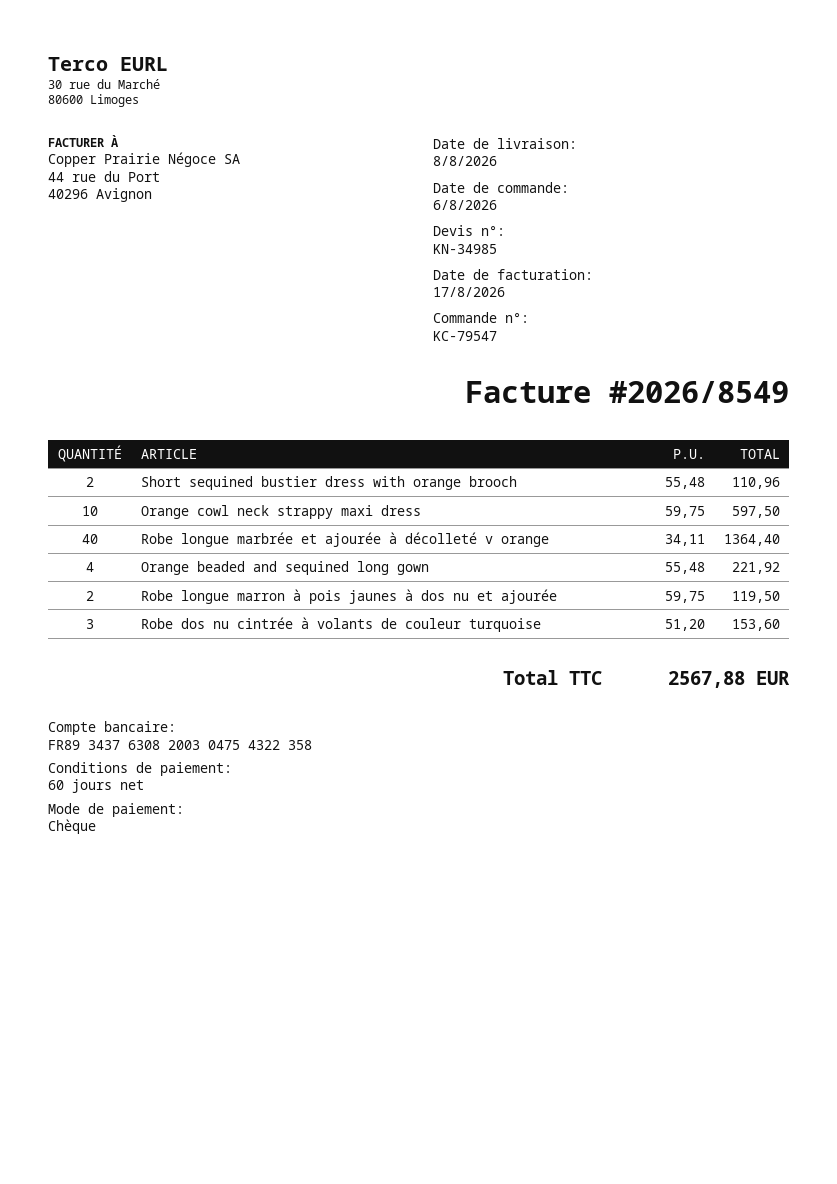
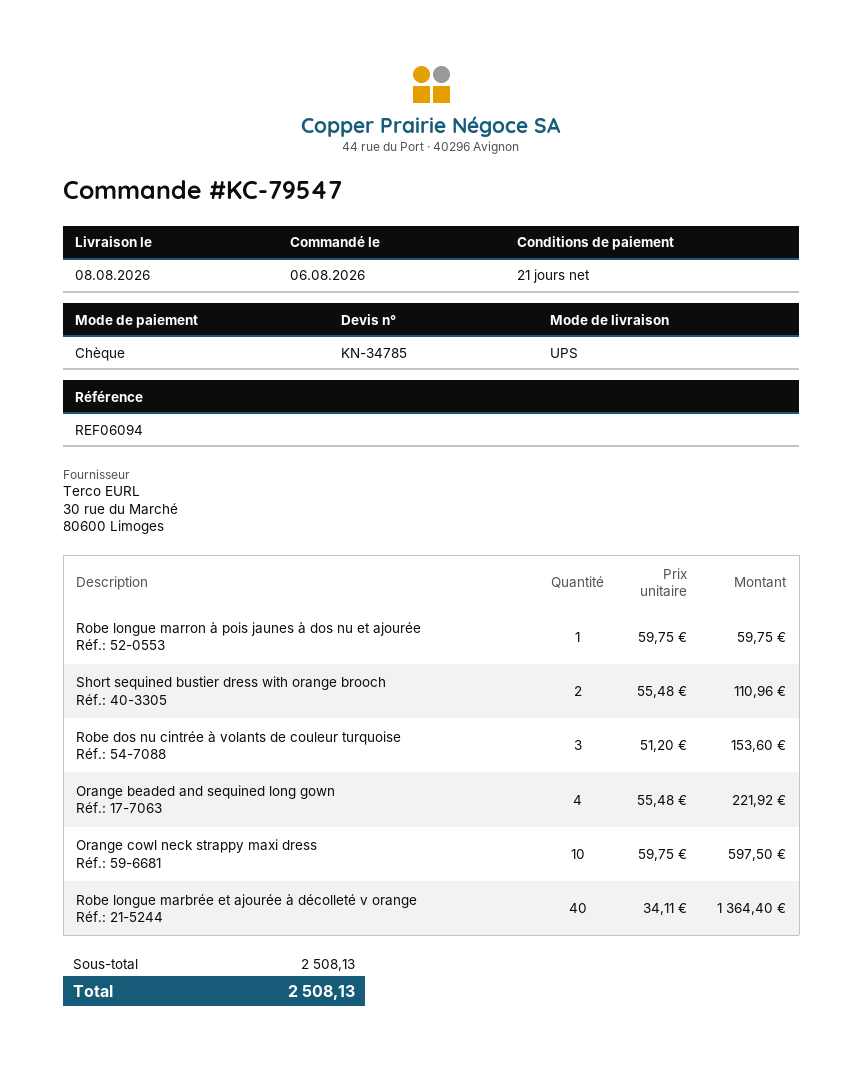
quote number: KN-34985 -> KN-34785
payment terms: 60 days -> 21 days
Robe longue marron à pois jaunes à dos nu et ajourée: 2 x 59.75 = 119.50 -> 1 x 59.75 = 59.75
total: 2567.88 -> 2508.13

